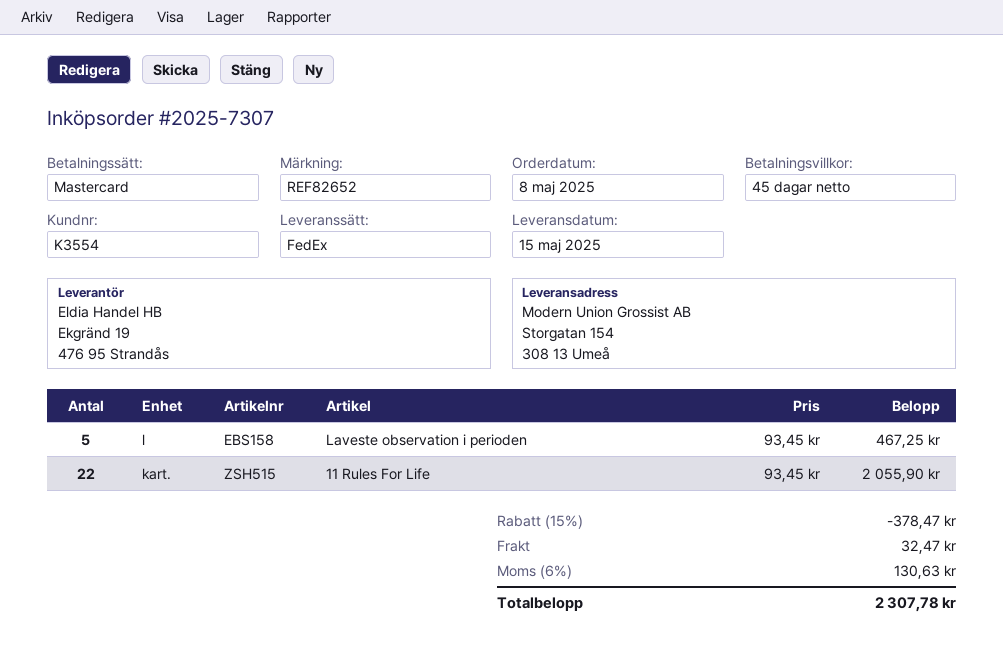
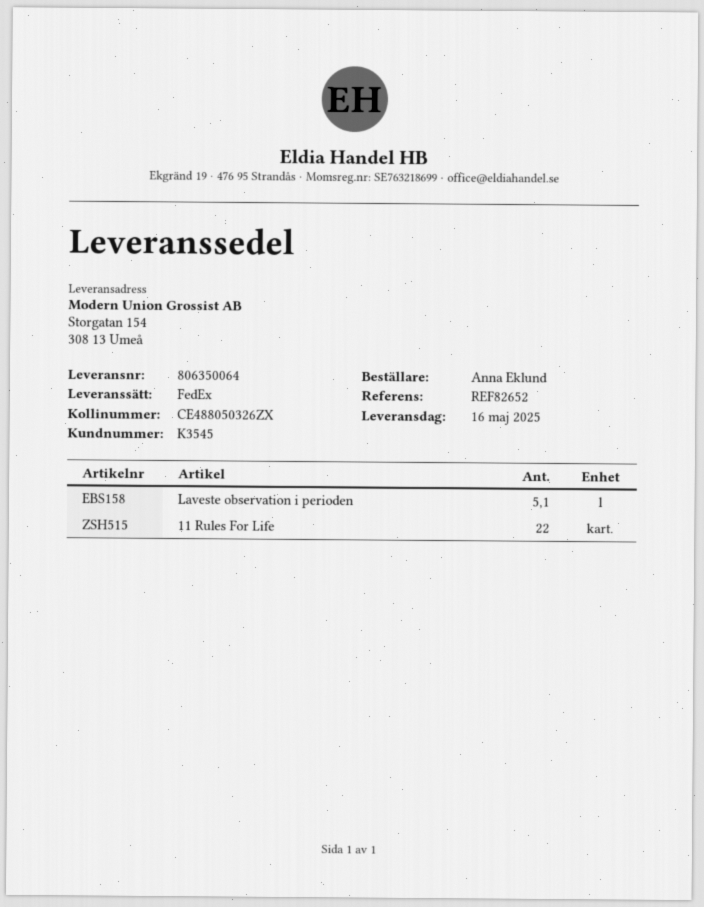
delivery date: 2025-05-15 -> 2025-05-16
customer number: K3554 -> K3545
Laveste observation i perioden: 5 -> 5.1

